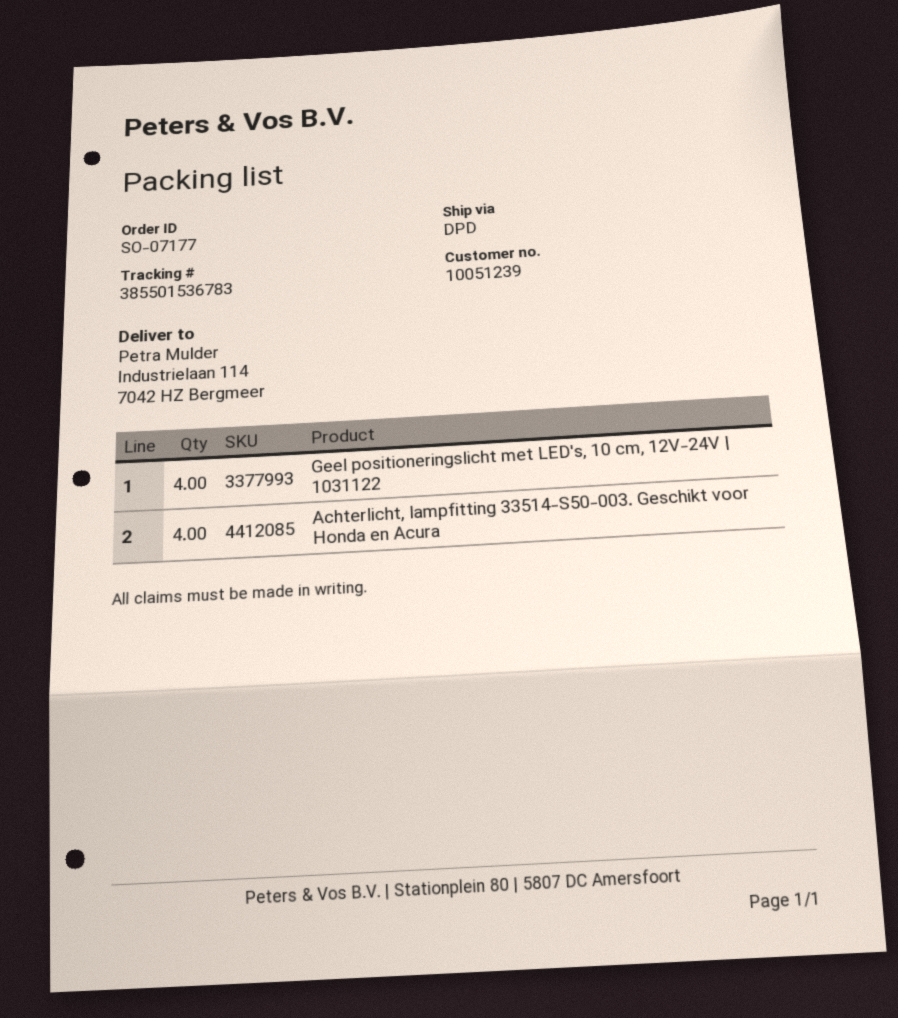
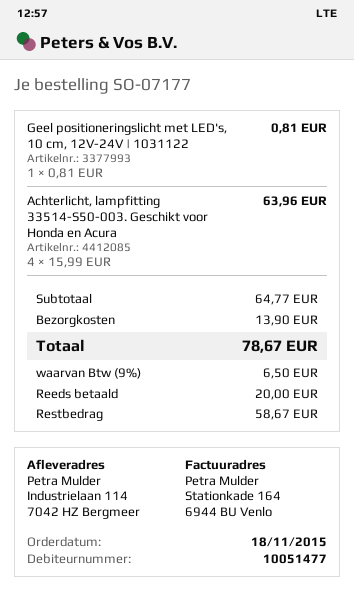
customer number: 10051239 -> 10051477
Geel positioneringslicht met LED's, 10 cm, 12V-24V | 1031122: 4 -> 1

